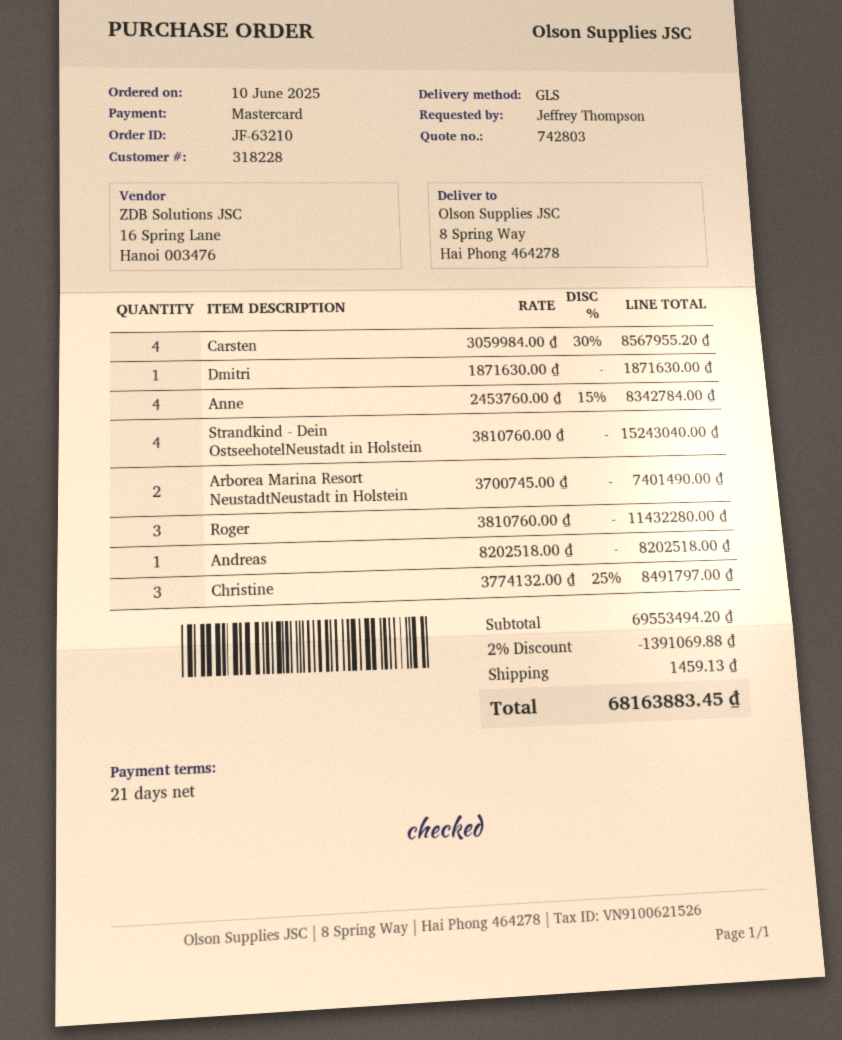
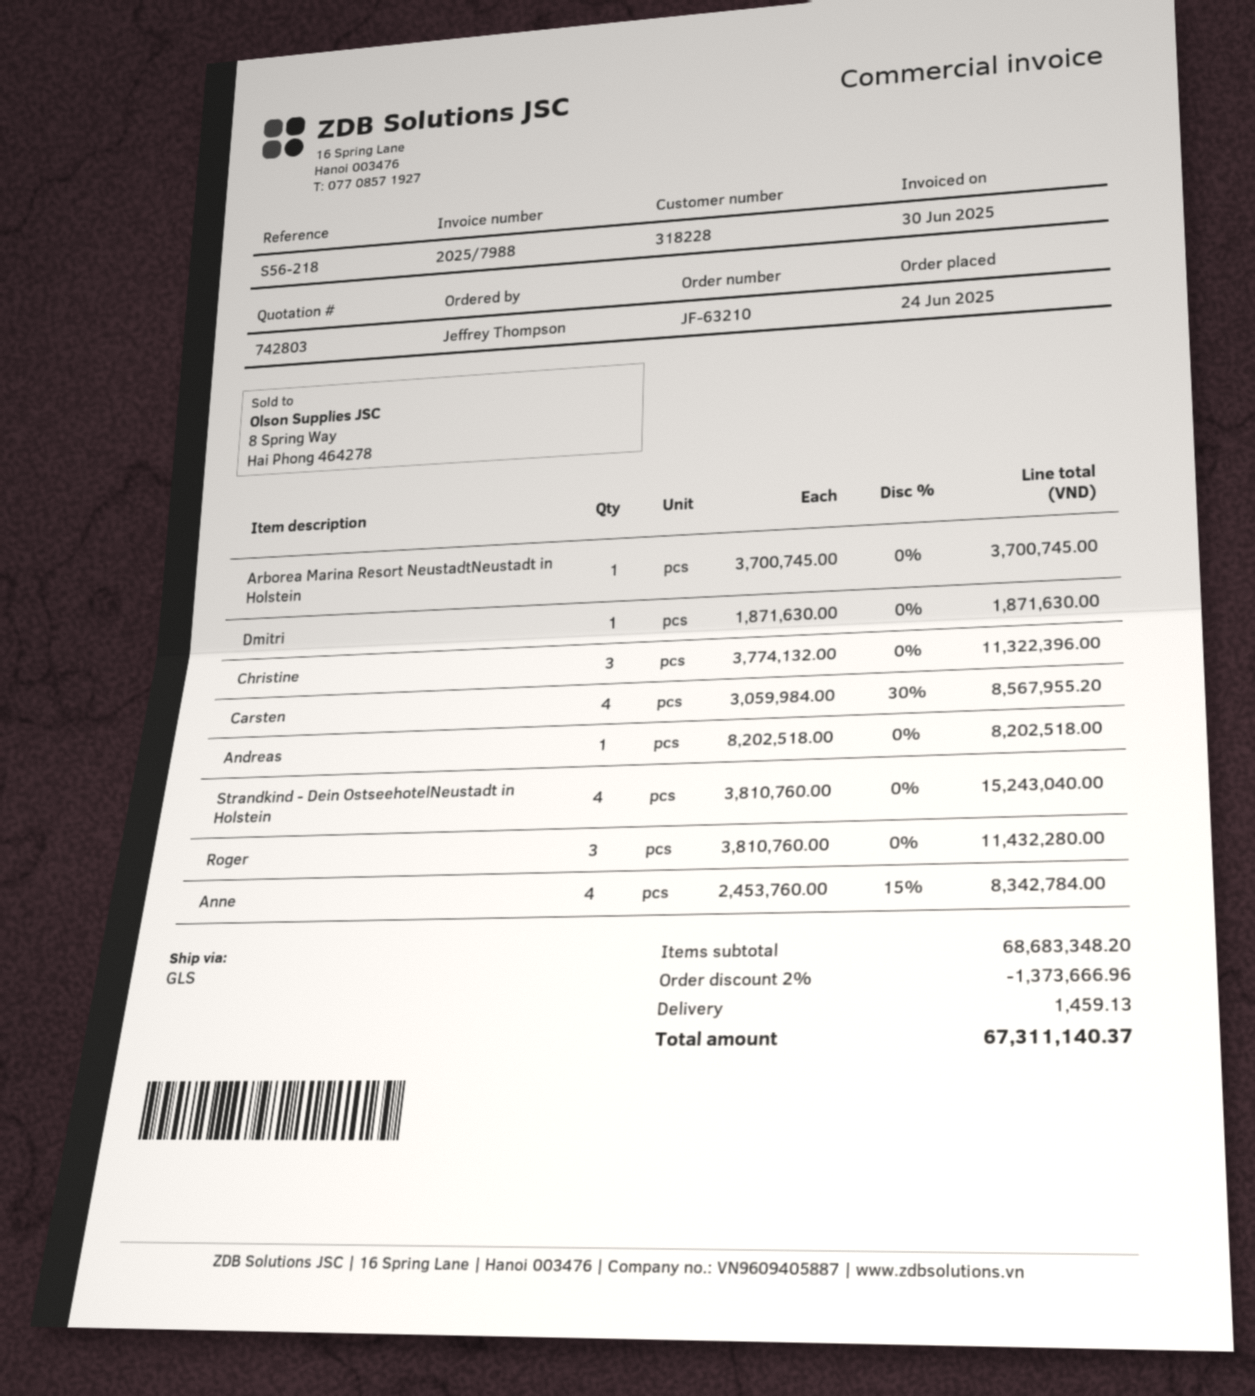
order date: 2025-06-10 -> 2025-06-24
Arborea Marina Resort NeustadtNeustadt in Holstein: 2 x 3700745.00 = 7401490.00 -> 1 x 3700745.00 = 3700745.00
Christine: 3 x 3774132.00 - 25% = 8491797.00 -> 3 x 3774132.00 = 11322396.00
subtotal: 69553494.20 -> 68683348.20
discount: 2% = 1391069.88 -> 2% = 1373666.96
total: 68163883.45 -> 67311140.37

